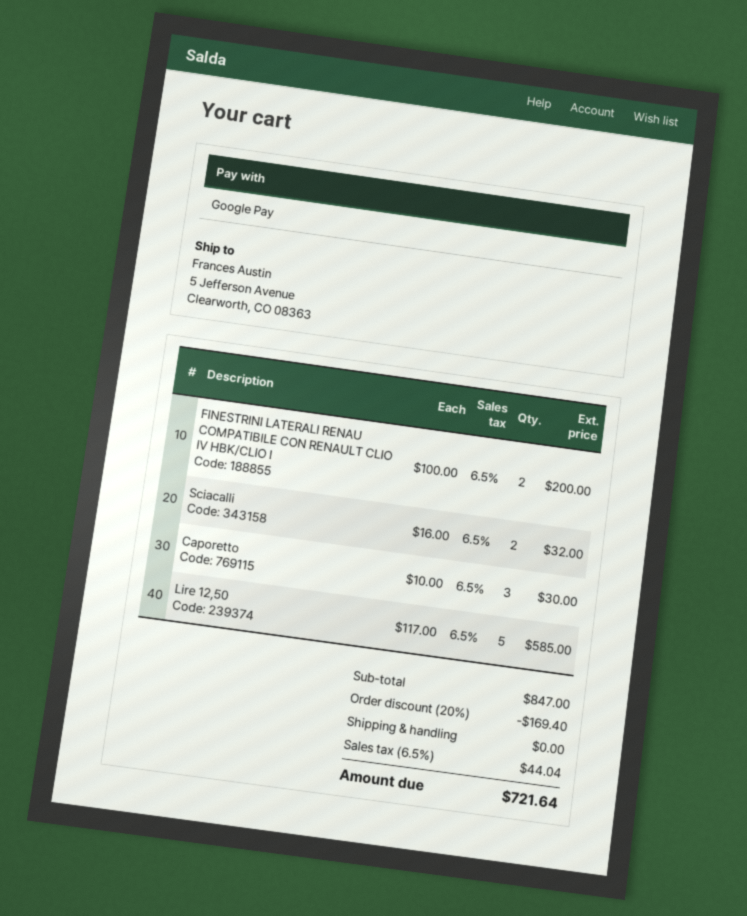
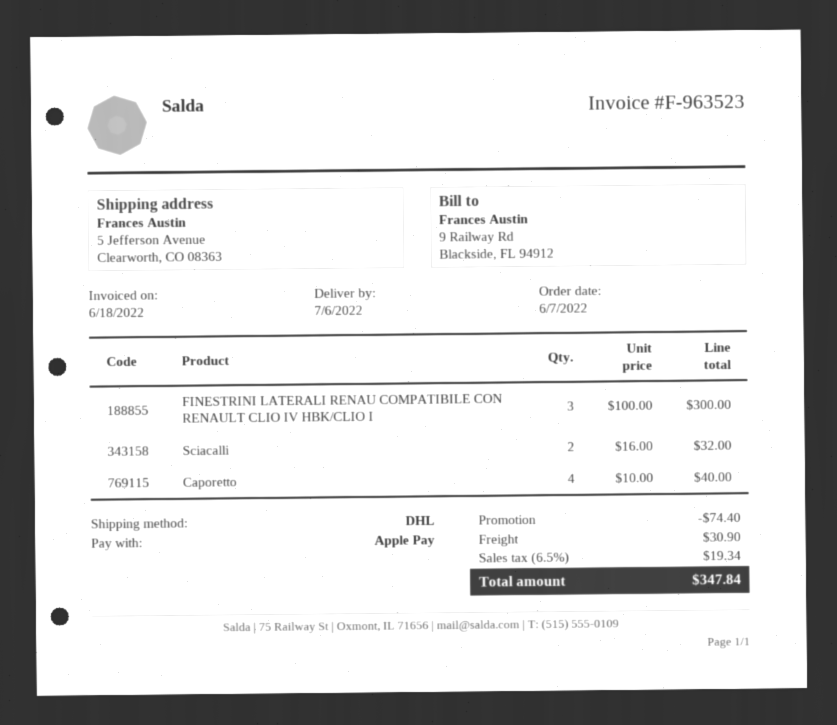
payment method: Google Pay -> Apple Pay
FINESTRINI LATERALI RENAU COMPATIBILE CON RENAULT CLIO IV HBK/CLIO I: 2 x 100.00 = 200.00 -> 3 x 100.00 = 300.00
Caporetto: 3 x 10.00 = 30.00 -> 4 x 10.00 = 40.00
Lire 12,50: 5 x 117.00 = 585.00 -> none
discount: 169.40 -> 74.40
shipping: 0.00 -> 30.90
tax: 6.5% = 44.04 -> 6.5% = 19.34
total: 721.64 -> 347.84

